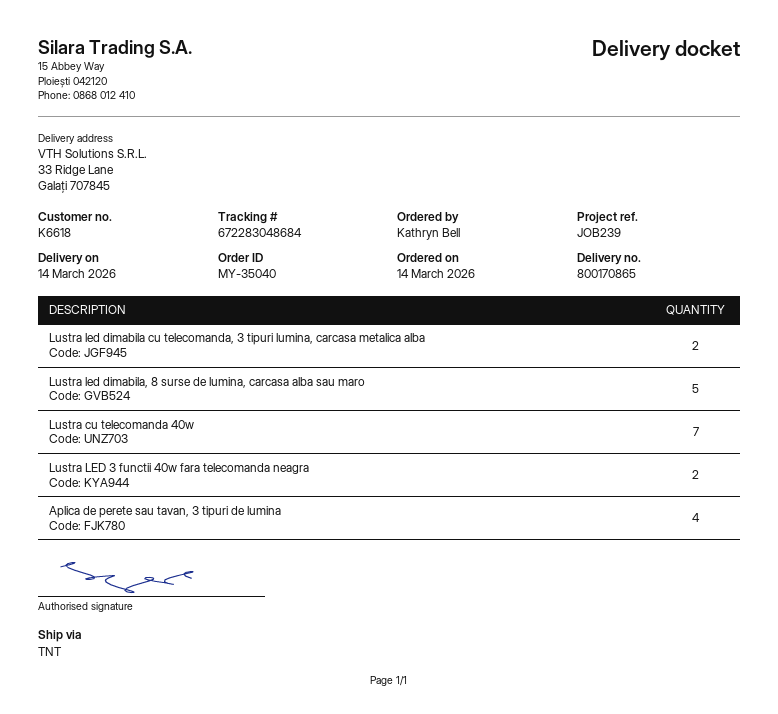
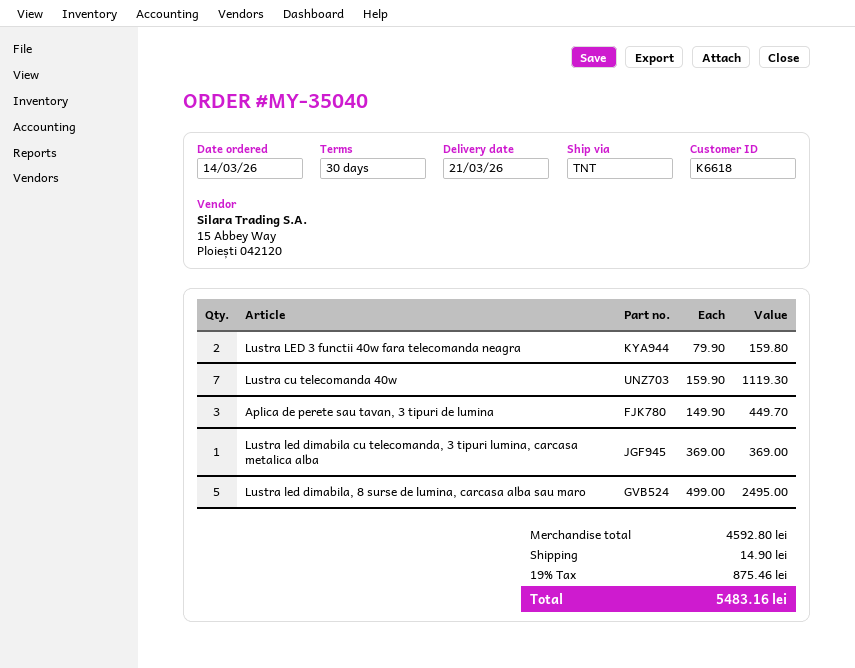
delivery date: 2026-03-14 -> 2026-03-21
Lustra led dimabila cu telecomanda, 3 tipuri lumina, carcasa metalica alba: 2 -> 1
Aplica de perete sau tavan, 3 tipuri de lumina: 4 -> 3

